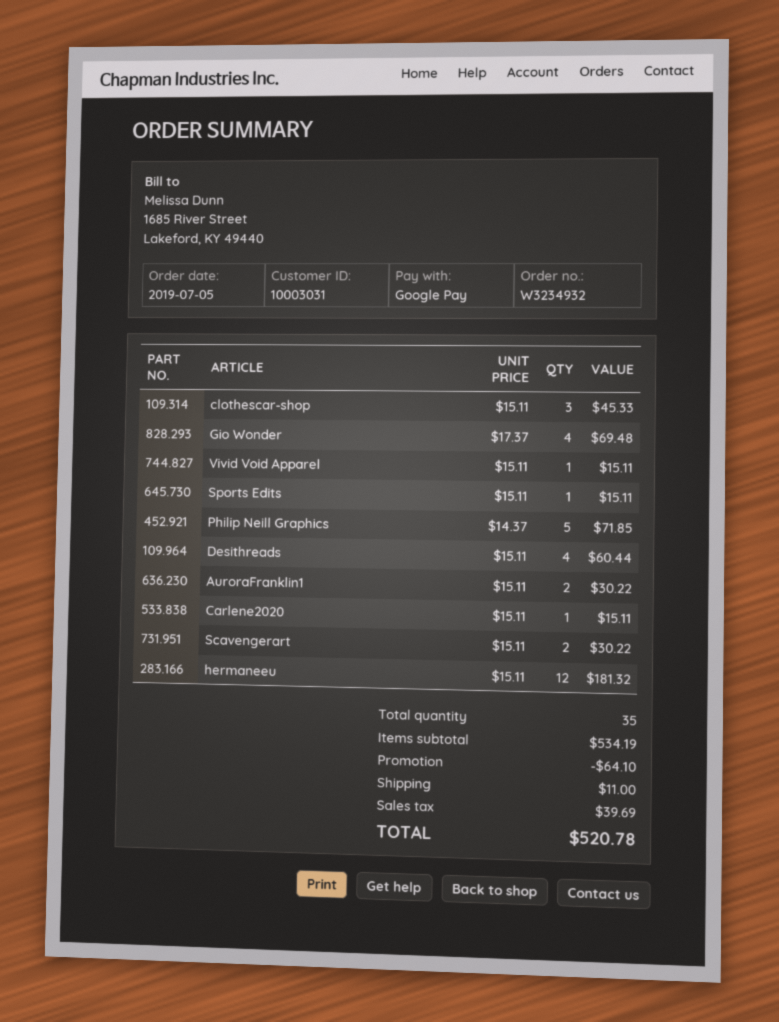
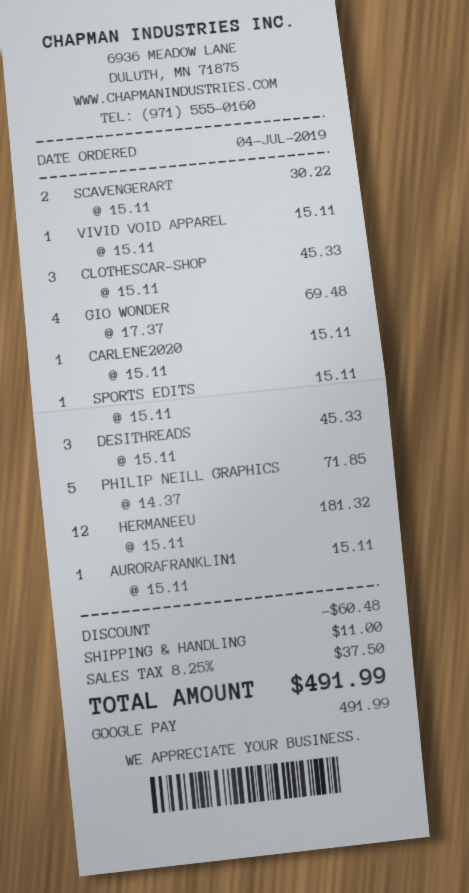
order date: 2019-07-05 -> 2019-07-04
Desithreads: 4 x 15.11 = 60.44 -> 3 x 15.11 = 45.33
AuroraFranklin1: 2 x 15.11 = 30.22 -> 1 x 15.11 = 15.11
discount: 64.10 -> 60.48
tax: 39.69 -> 37.50
total: 520.78 -> 491.99

